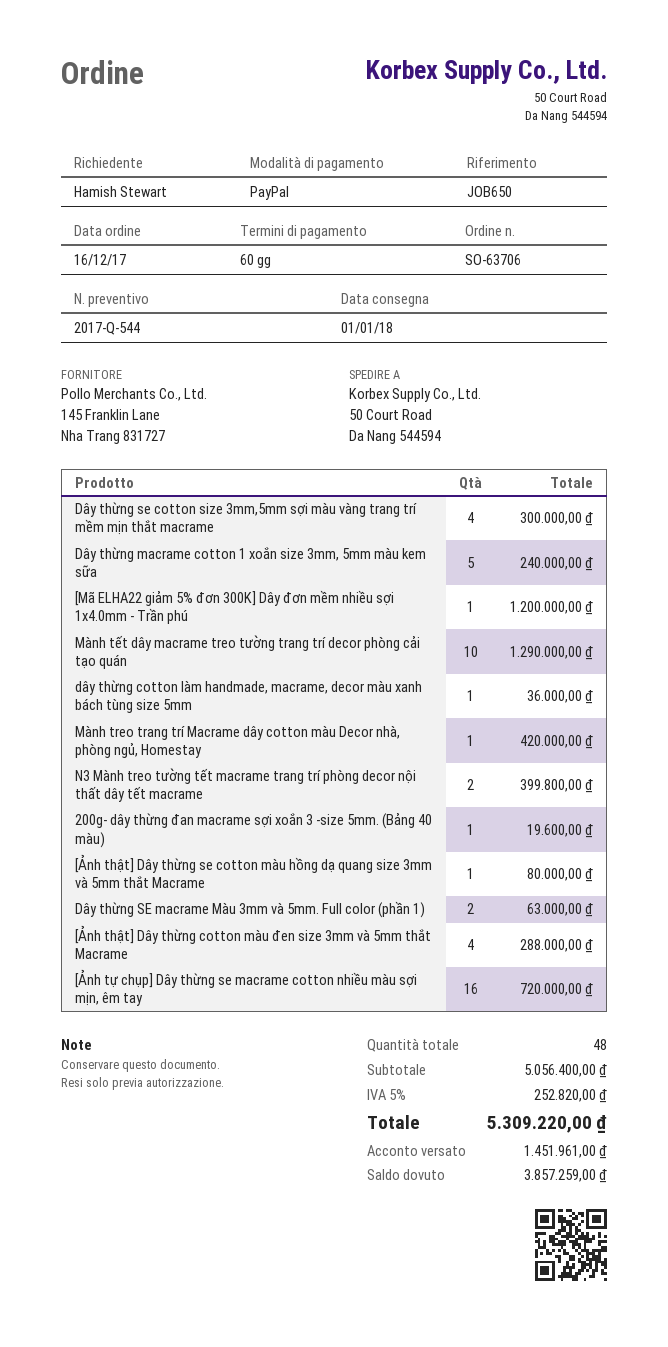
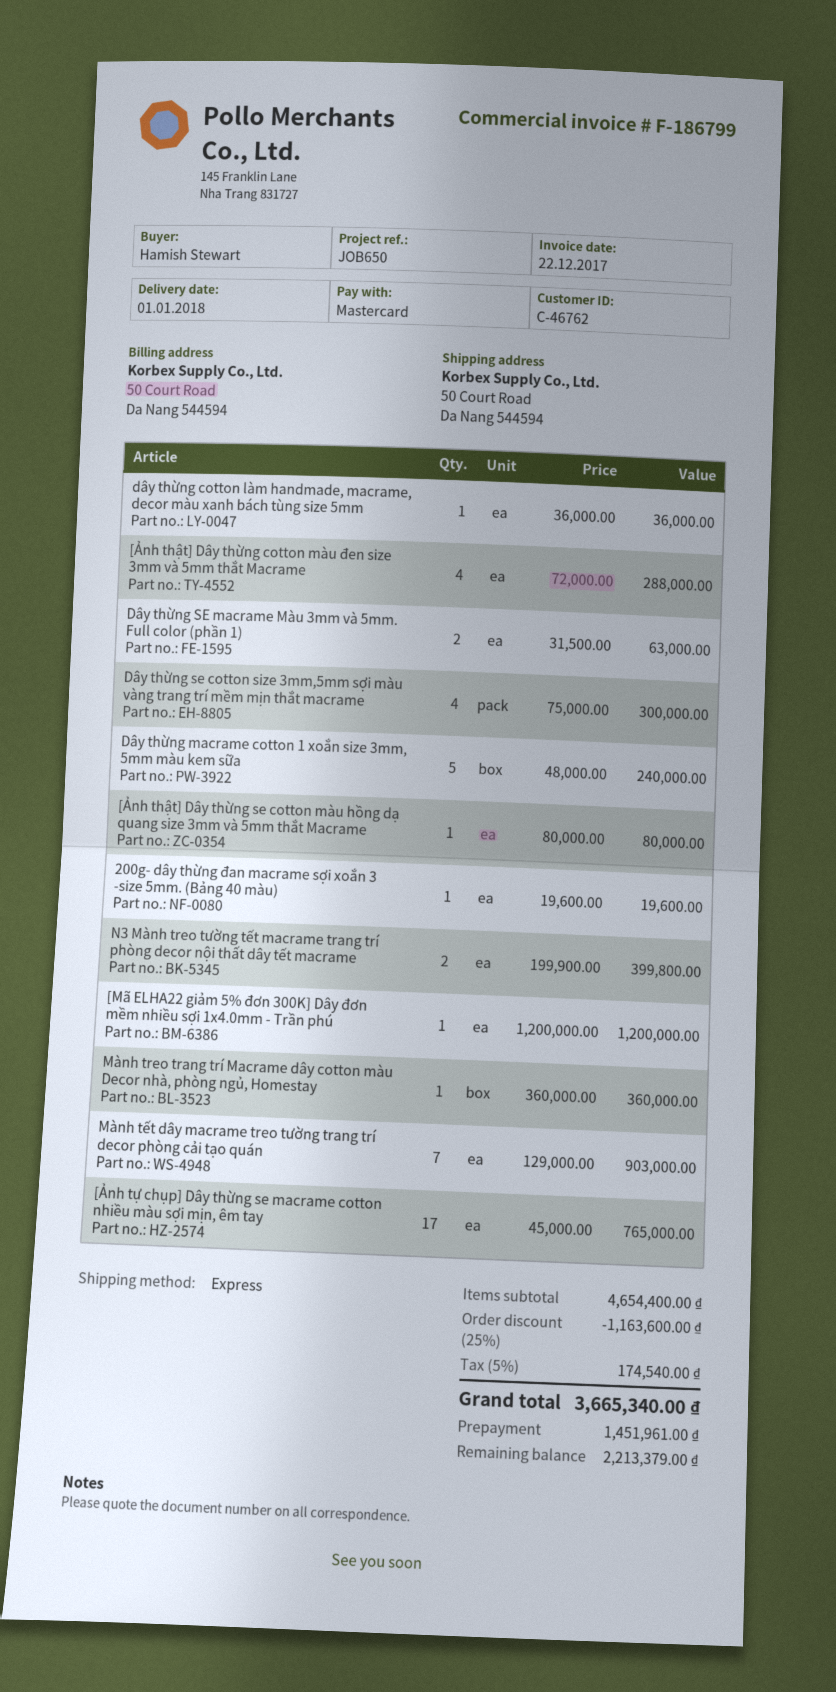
payment method: PayPal -> Mastercard
Mành tết dây macrame treo tường trang trí decor phòng cải tạo quán: 10 for 1290000.00 -> 7 for 903000.00
Mành treo trang trí Macrame dây cotton màu Decor nhà, phòng ngủ, Homestay: 1 for 420000.00 -> 1 for 360000.00
[Ảnh tự chụp] Dây thừng se macrame cotton nhiều màu sợi mịn, êm tay: 16 for 720000.00 -> 17 for 765000.00
subtotal: 5056400.00 -> 4654400.00
discount: none -> 25% = 1163600.00
tax: 5% = 252820.00 -> 5% = 174540.00
total: 5309220.00 -> 3665340.00
balance: 3857259.00 -> 2213379.00

